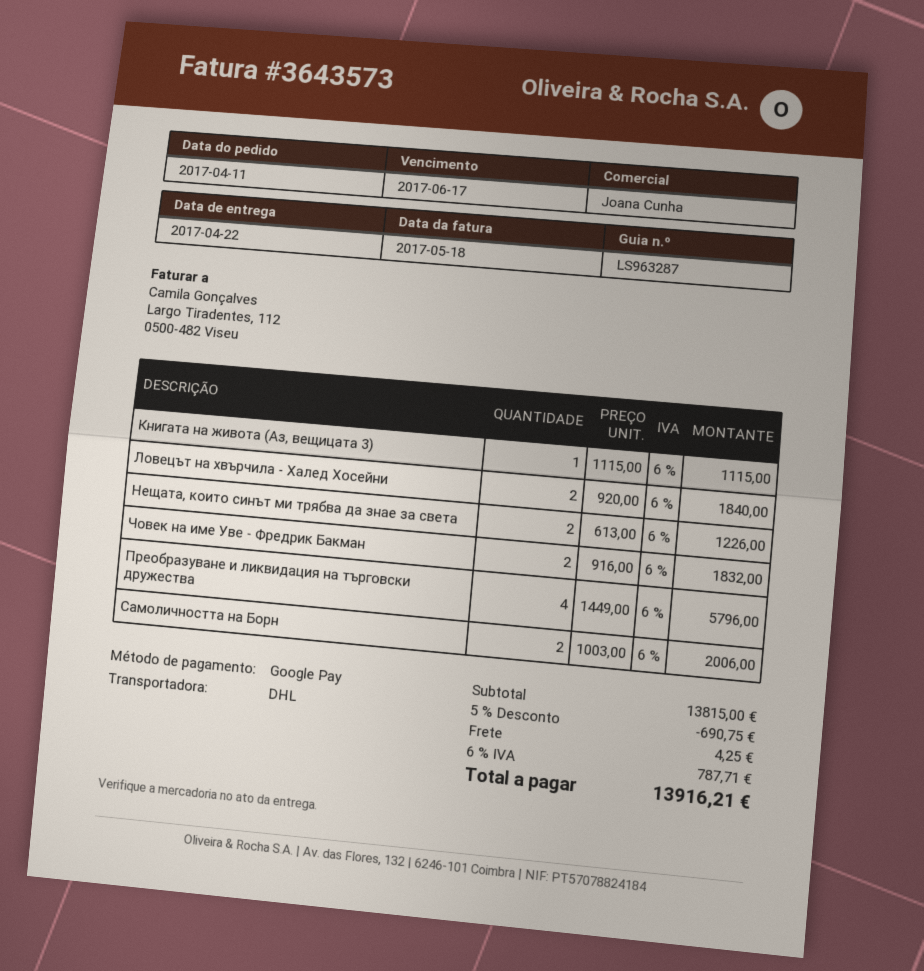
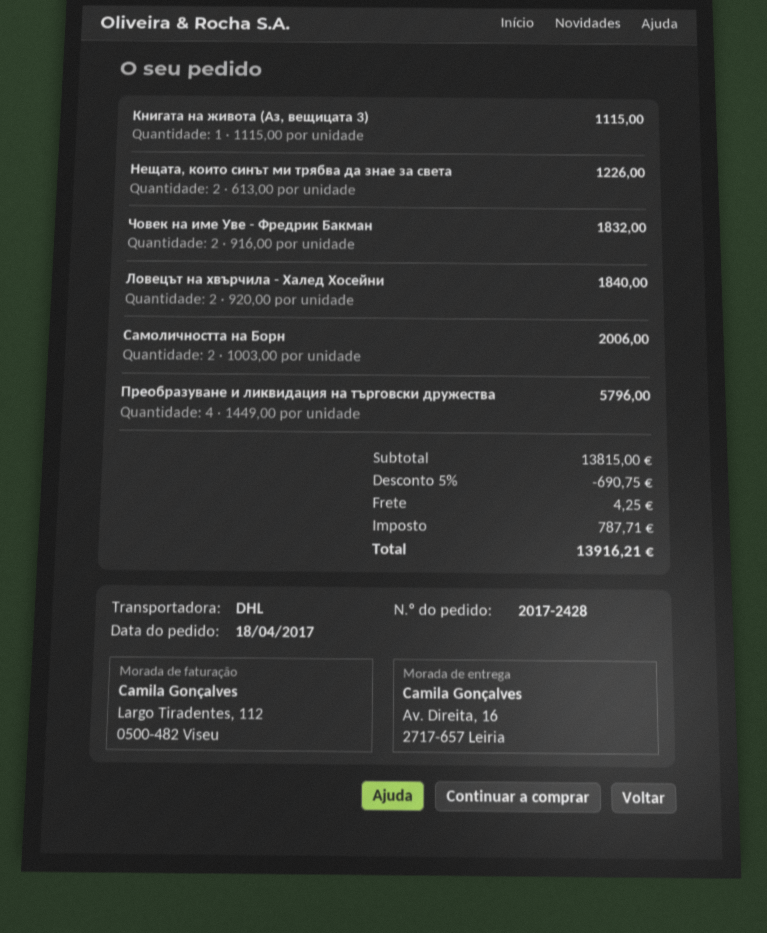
order date: 2017-04-11 -> 2017-04-18

